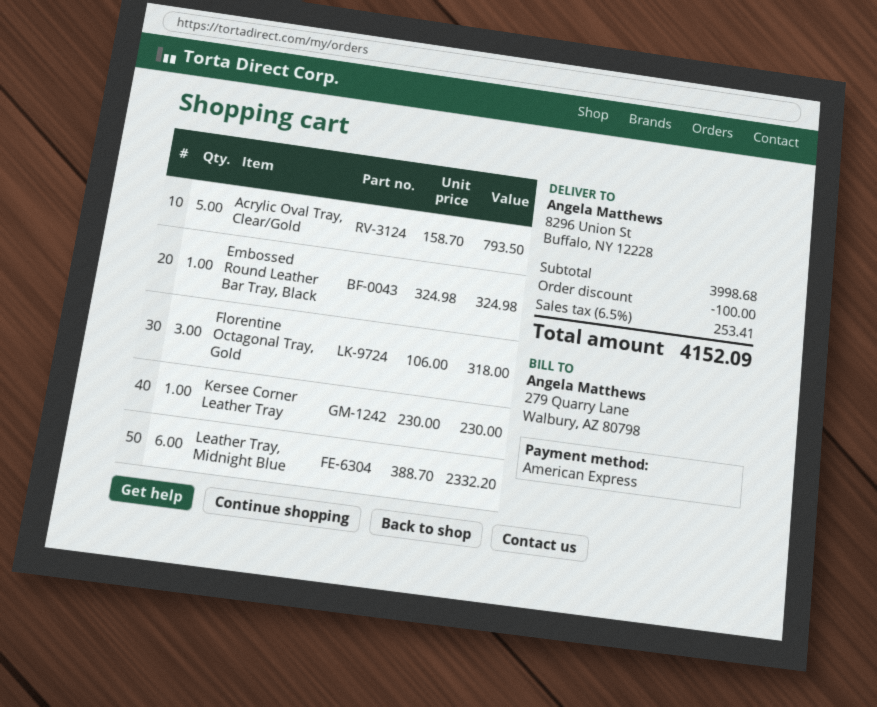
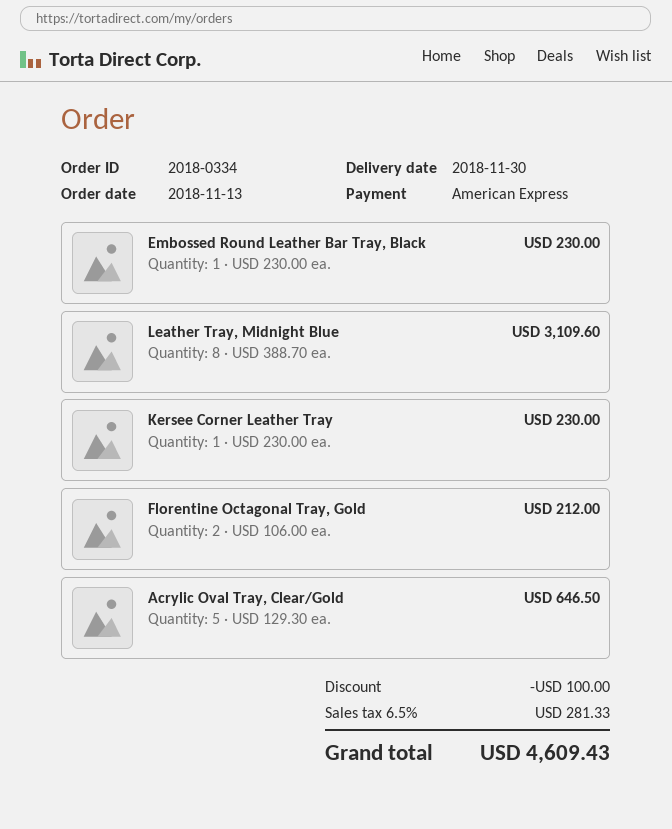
Acrylic Oval Tray, Clear/Gold: 5 x 158.70 = 793.50 -> 5 x 129.30 = 646.50
Embossed Round Leather Bar Tray, Black: 1 x 324.98 = 324.98 -> 1 x 230.00 = 230.00
Florentine Octagonal Tray, Gold: 3 x 106.00 = 318.00 -> 2 x 106.00 = 212.00
Leather Tray, Midnight Blue: 6 x 388.70 = 2332.20 -> 8 x 388.70 = 3109.60
tax: 6.5% = 253.41 -> 6.5% = 281.33
total: 4152.09 -> 4609.43

